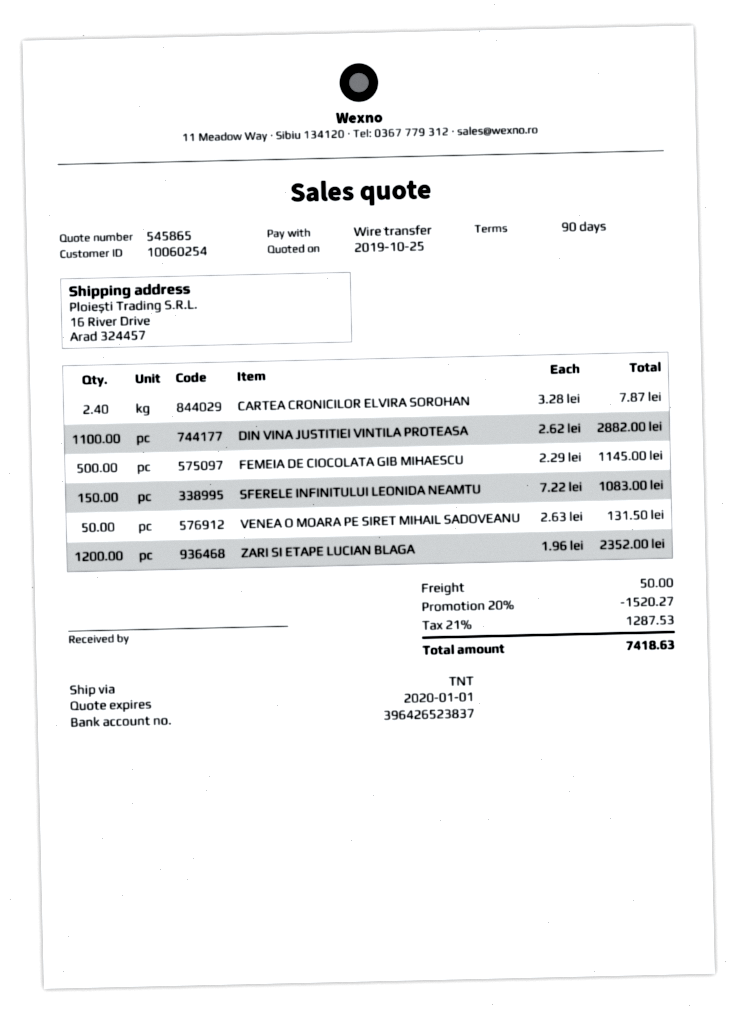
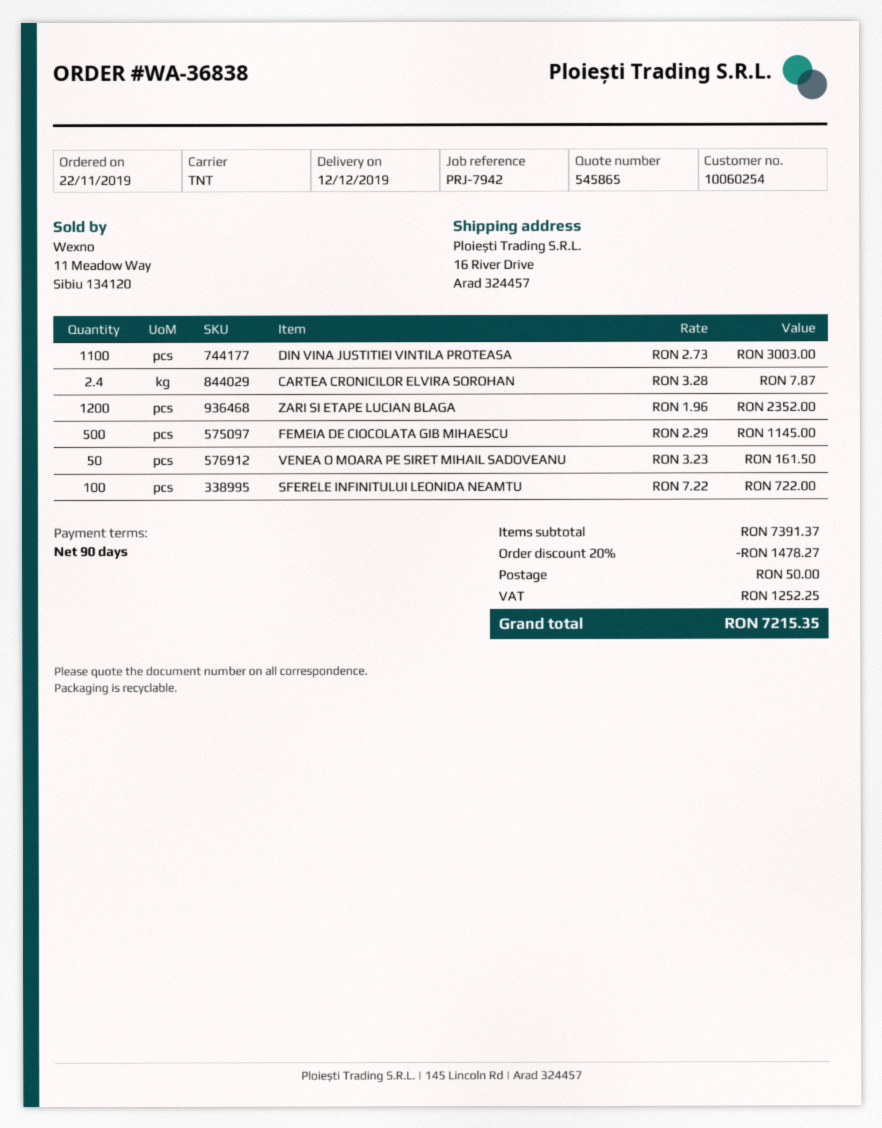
DIN VINA JUSTITIEI VINTILA PROTEASA: 1100 x 2.62 = 2882.00 -> 1100 x 2.73 = 3003.00
SFERELE INFINITULUI LEONIDA NEAMTU: 150 x 7.22 = 1083.00 -> 100 x 7.22 = 722.00
VENEA O MOARA PE SIRET MIHAIL SADOVEANU: 50 x 2.63 = 131.50 -> 50 x 3.23 = 161.50
discount: 20% = 1520.27 -> 20% = 1478.27
tax: 1287.53 -> 1252.25
total: 7418.63 -> 7215.35

